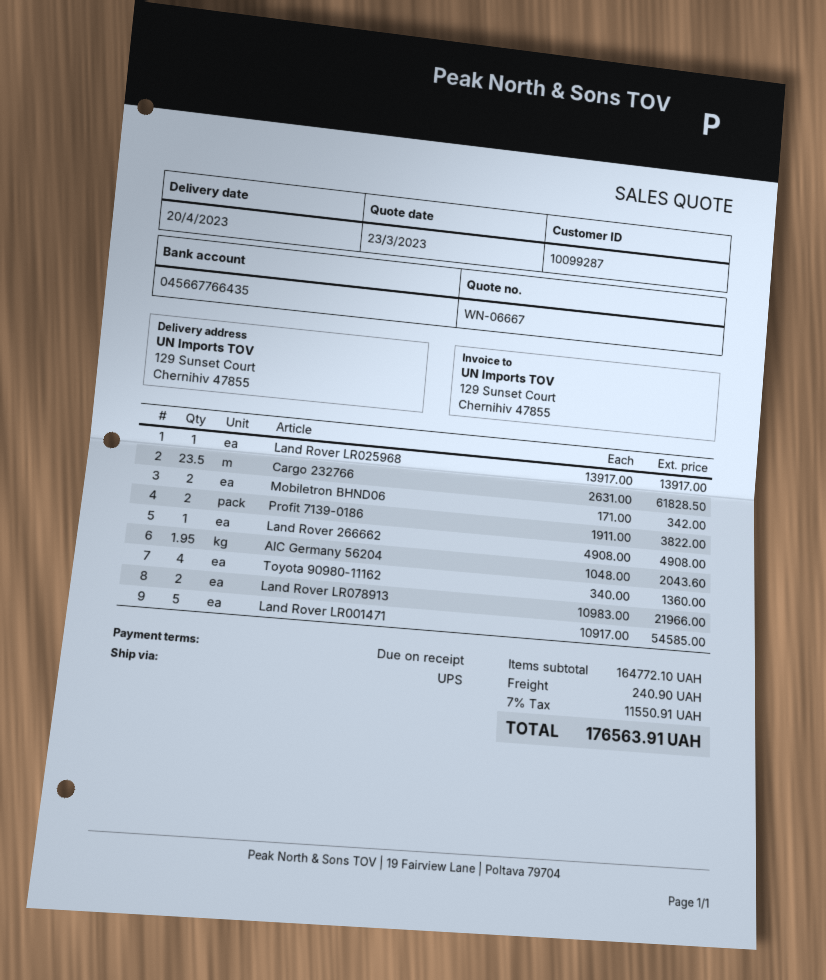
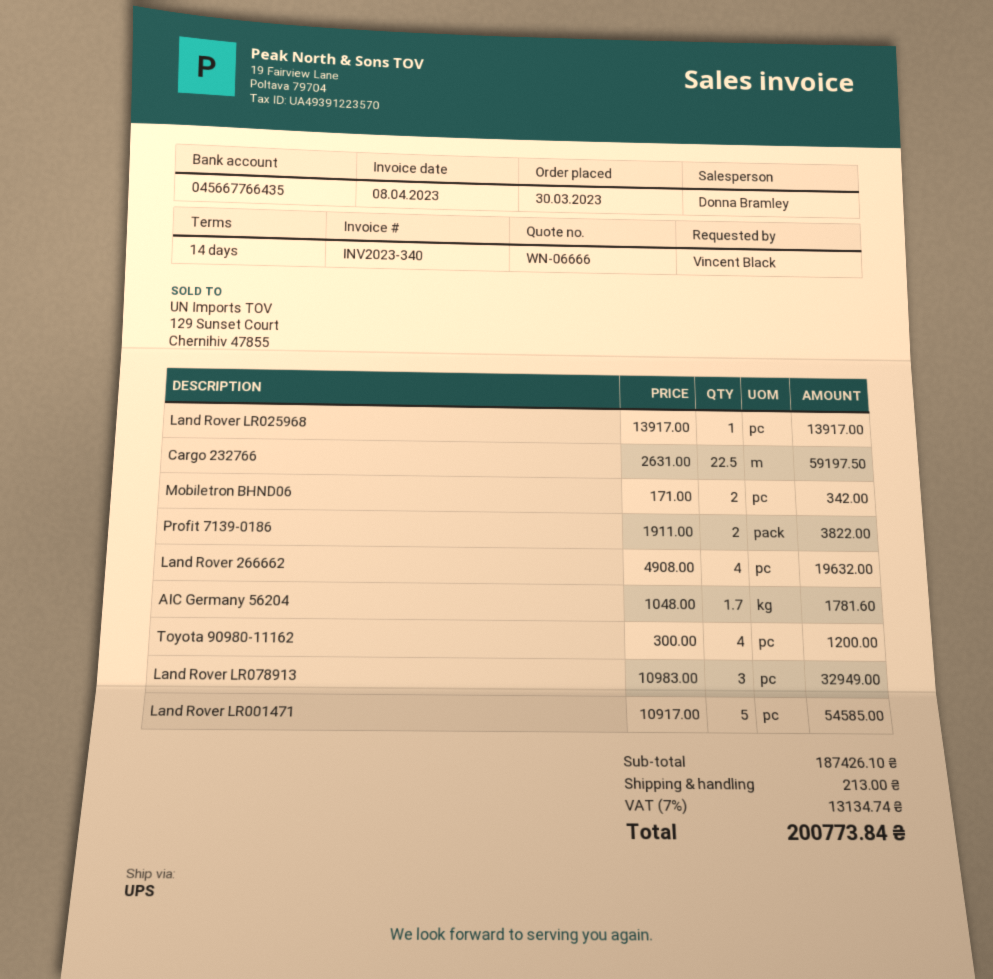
quote number: WN-06667 -> WN-06666
payment terms: on receipt -> 14 days
Cargo 232766: 23.5 x 2631.00 = 61828.50 -> 22.5 x 2631.00 = 59197.50
Land Rover 266662: 1 x 4908.00 = 4908.00 -> 4 x 4908.00 = 19632.00
AIC Germany 56204: 1.95 x 1048.00 = 2043.60 -> 1.7 x 1048.00 = 1781.60
Toyota 90980-11162: 4 x 340.00 = 1360.00 -> 4 x 300.00 = 1200.00
Land Rover LR078913: 2 x 10983.00 = 21966.00 -> 3 x 10983.00 = 32949.00
subtotal: 164772.10 -> 187426.10
shipping: 240.90 -> 213.00
tax: 7% = 11550.91 -> 7% = 13134.74
total: 176563.91 -> 200773.84

